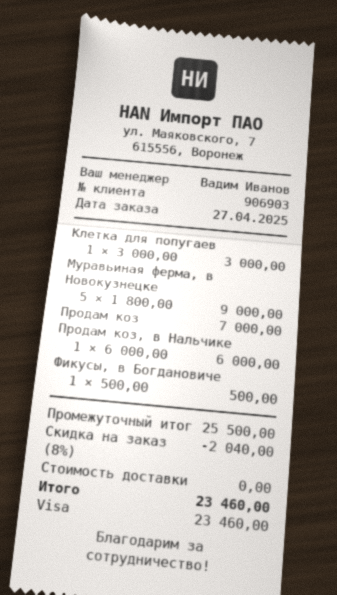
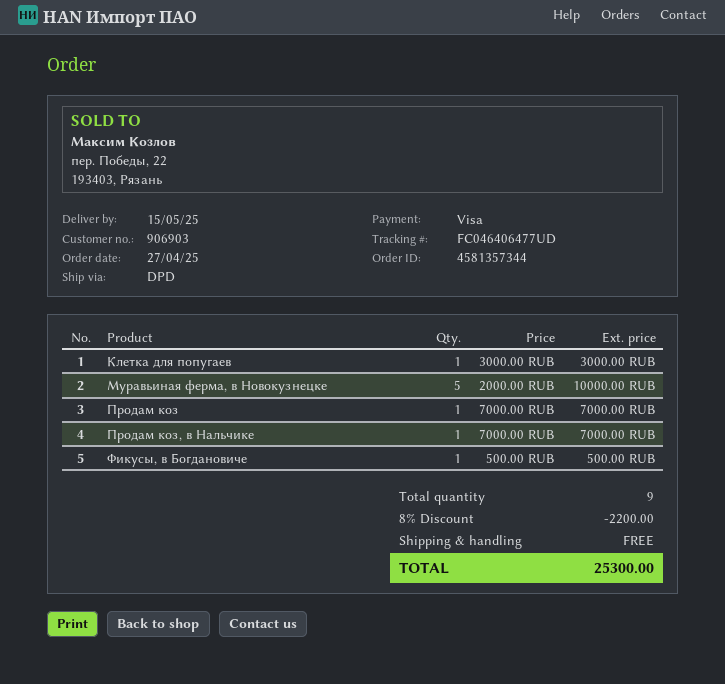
Муравьиная ферма, в Новокузнецке: 5 x 1800.00 = 9000.00 -> 5 x 2000.00 = 10000.00
Продам коз, в Нальчике: 1 x 6000.00 = 6000.00 -> 1 x 7000.00 = 7000.00
discount: 8% = 2040.00 -> 8% = 2200.00
total: 23460.00 -> 25300.00

